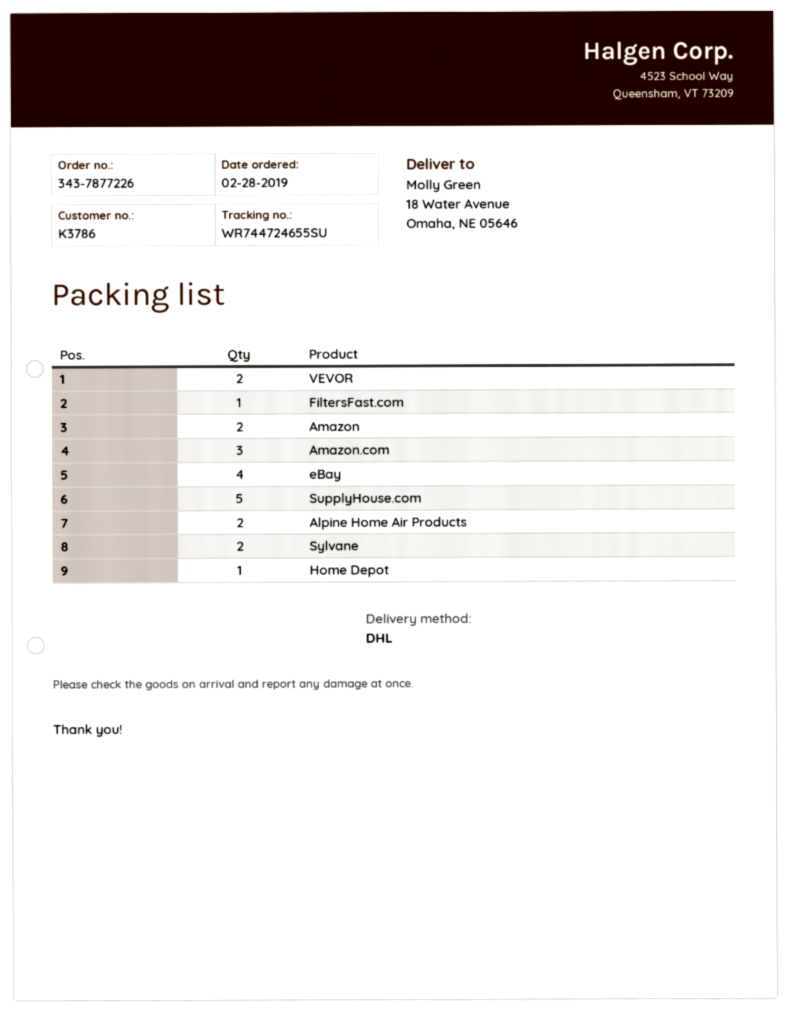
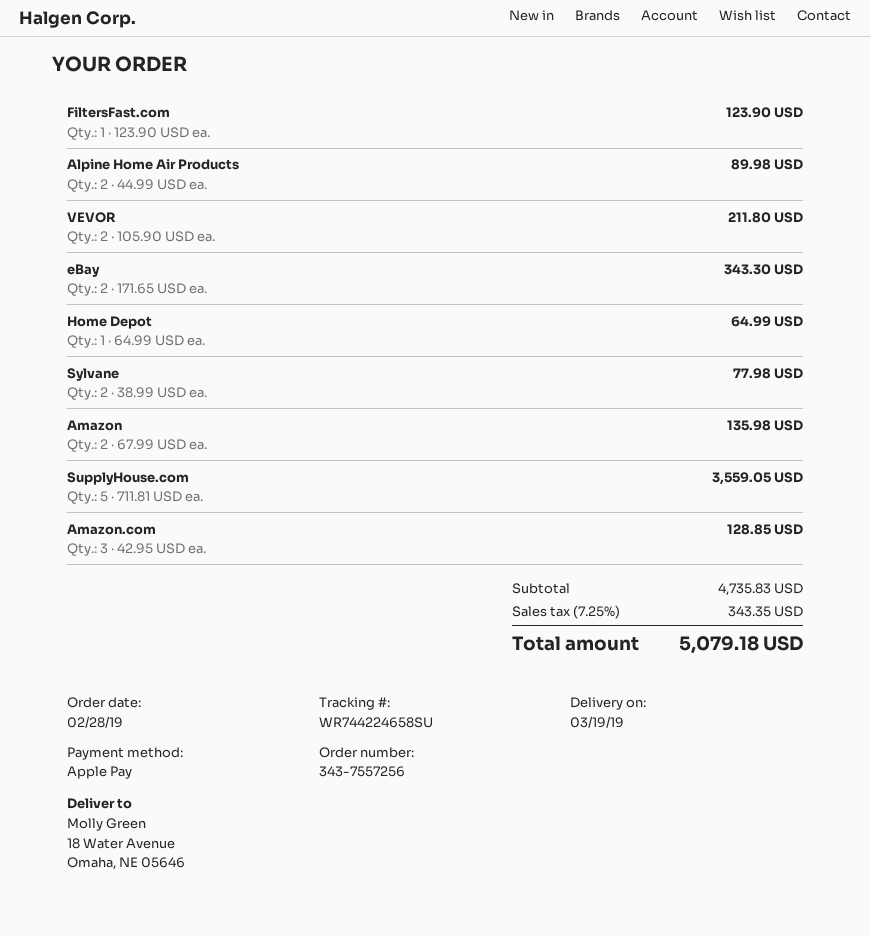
order number: 343-7877226 -> 343-7557256
tracking number: WR744724655SU -> WR744224658SU
eBay: 4 -> 2

